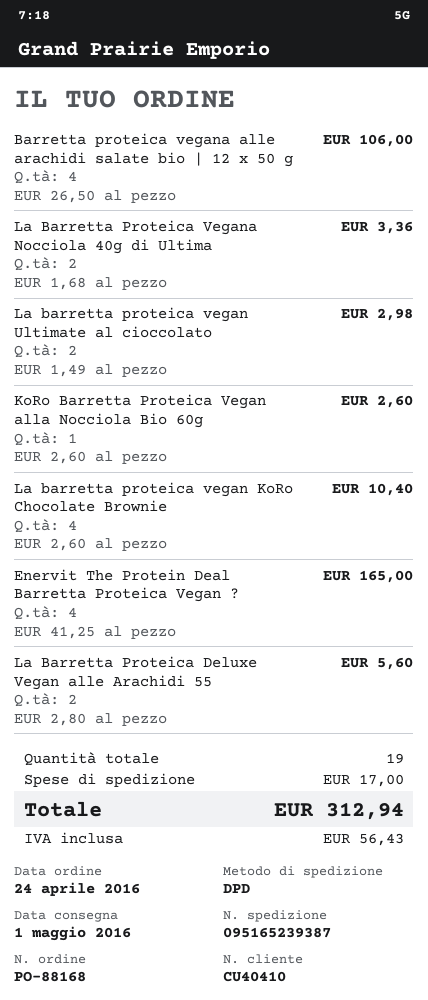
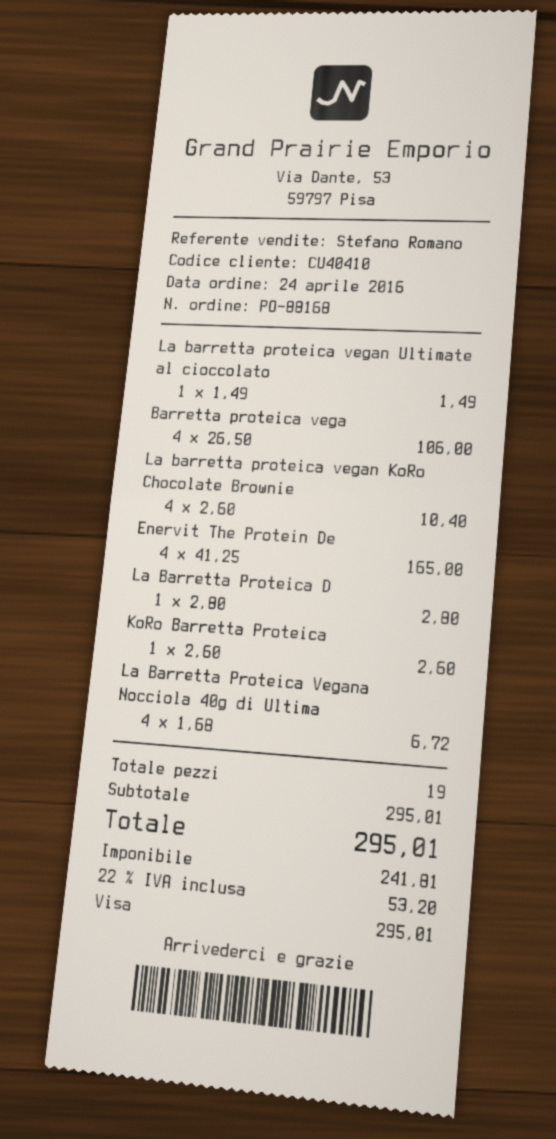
La Barretta Proteica Vegana Nocciola 40g di Ultima: 2 x 1.68 = 3.36 -> 4 x 1.68 = 6.72
La barretta proteica vegan Ultimate al cioccolato: 2 x 1.49 = 2.98 -> 1 x 1.49 = 1.49
La Barretta Proteica Deluxe Vegan alle Arachidi 55: 2 x 2.80 = 5.60 -> 1 x 2.80 = 2.80
shipping: 17.00 -> none
tax: 56.43 -> 53.20
total: 312.94 -> 295.01

